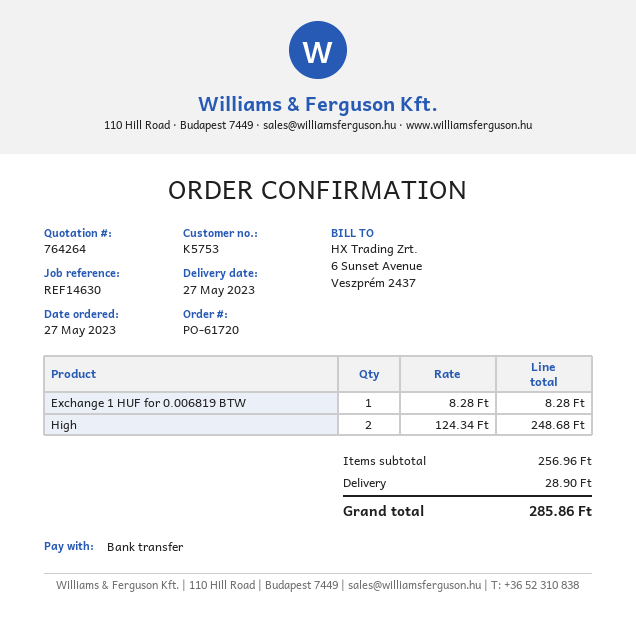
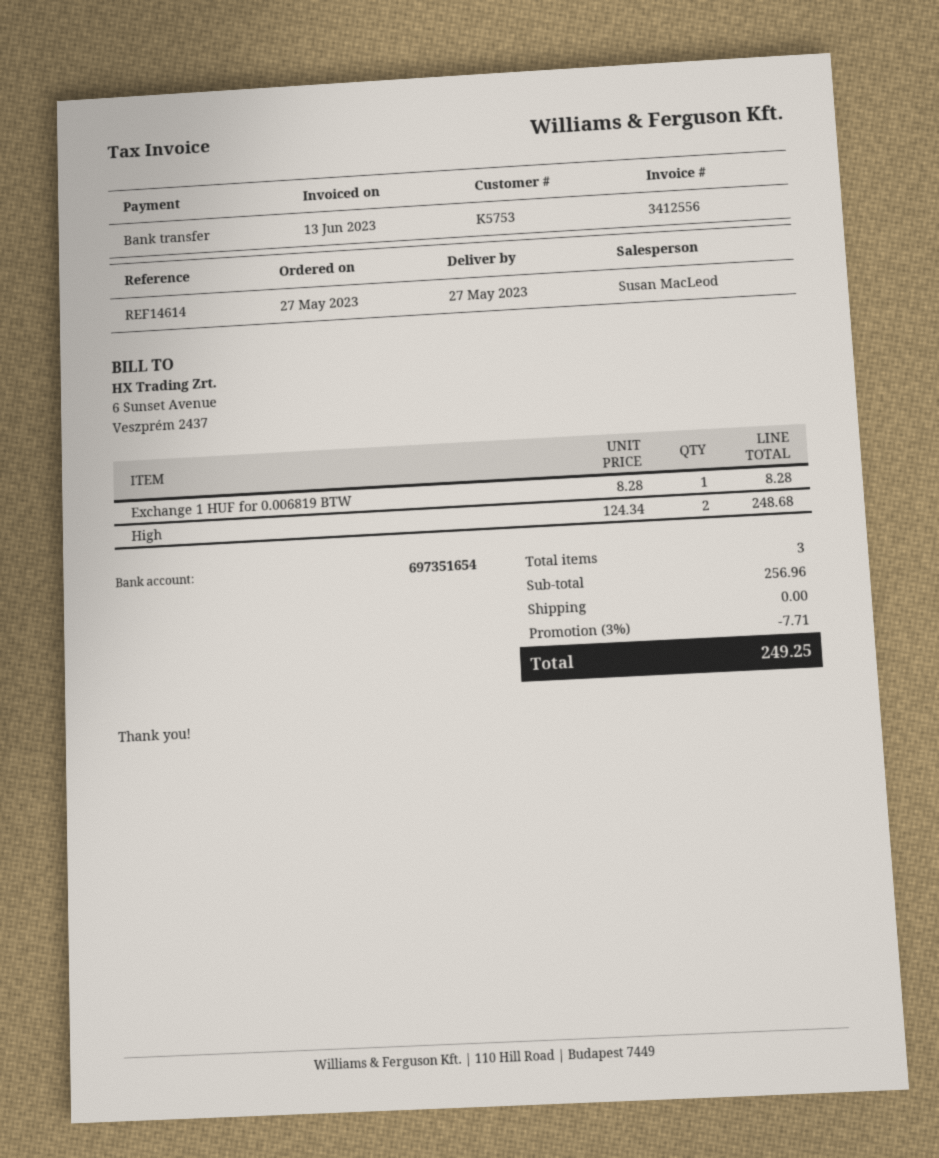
reference: REF14630 -> REF14614
discount: none -> 3% = 7.71
shipping: 28.90 -> 0.00
total: 285.86 -> 249.25

